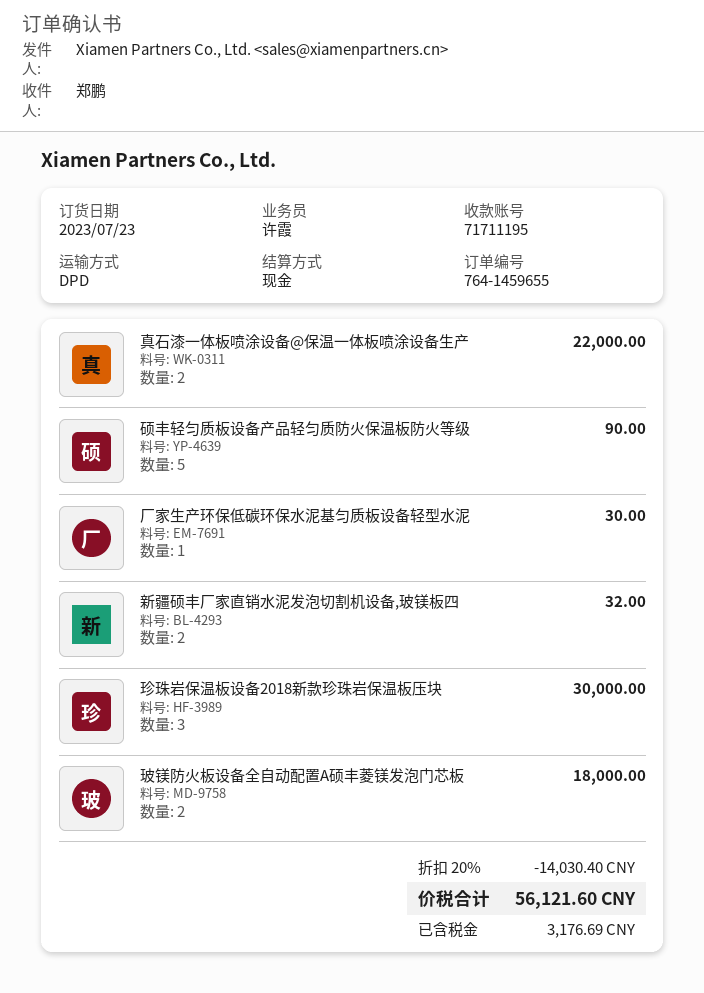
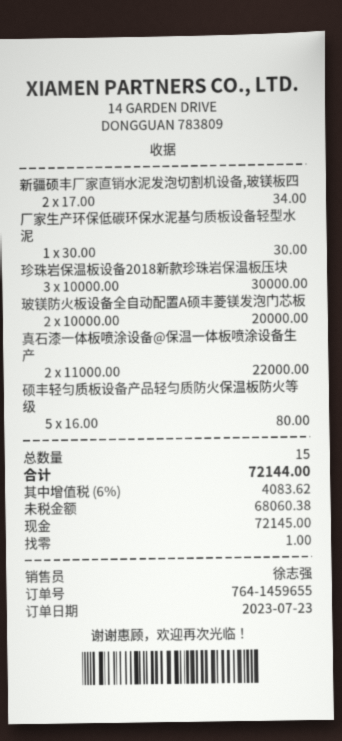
sales rep: 许霞 -> 徐志强
硕丰轻匀质板设备产品轻匀质防火保温板防火等级: 5 for 90.00 -> 5 for 80.00
新疆硕丰厂家直销水泥发泡切割机设备,玻镁板四: 2 for 32.00 -> 2 for 34.00
玻镁防火板设备全自动配置A硕丰菱镁发泡门芯板: 2 for 18000.00 -> 2 for 20000.00
discount: 20% = 14030.40 -> none
tax: 3176.69 -> 4083.62
total: 56121.60 -> 72144.00

